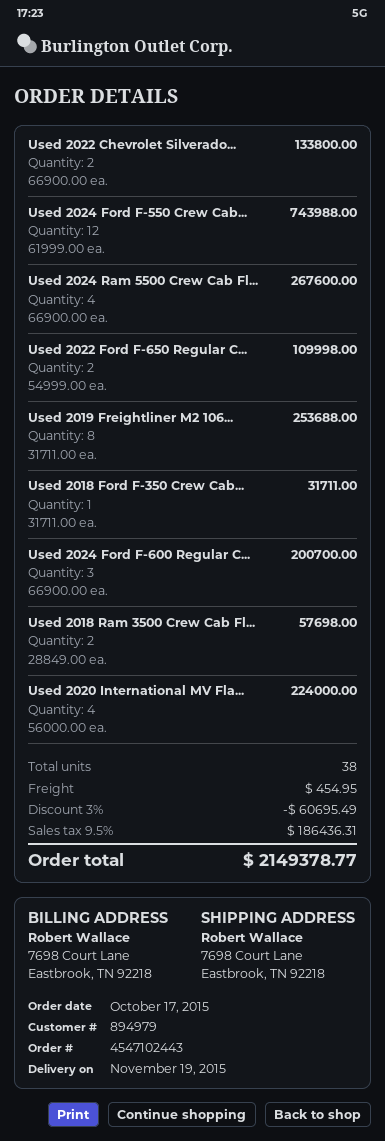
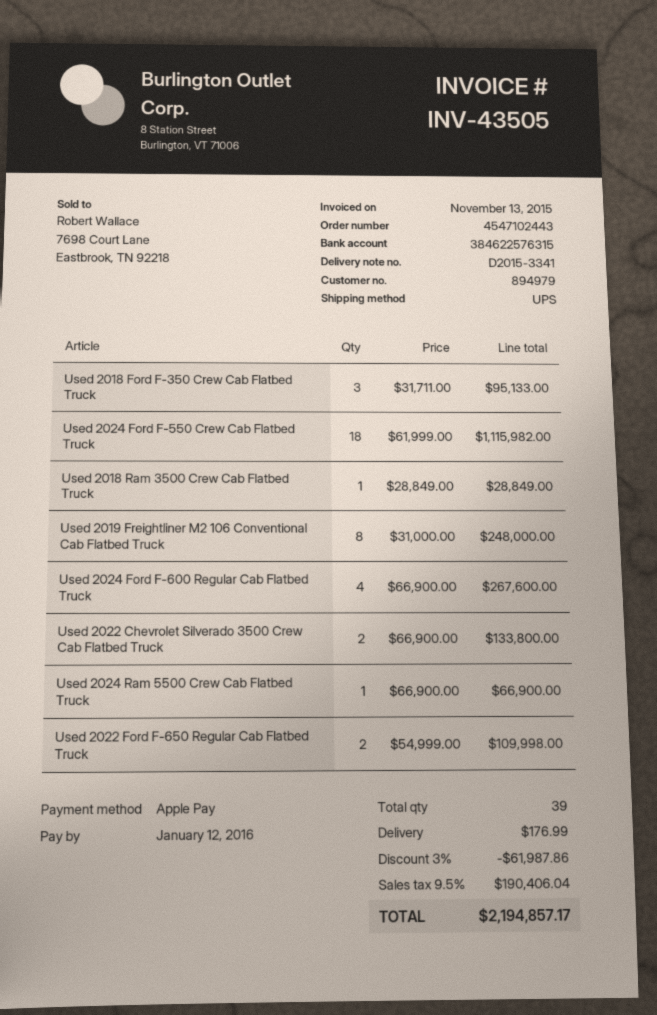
Used 2024 Ford F-550 Crew Cab...: 12 x 61999.00 = 743988.00 -> 18 x 61999.00 = 1115982.00
Used 2024 Ram 5500 Crew Cab Fl...: 4 x 66900.00 = 267600.00 -> 1 x 66900.00 = 66900.00
Used 2019 Freightliner M2 106...: 8 x 31711.00 = 253688.00 -> 8 x 31000.00 = 248000.00
Used 2018 Ford F-350 Crew Cab...: 1 x 31711.00 = 31711.00 -> 3 x 31711.00 = 95133.00
Used 2024 Ford F-600 Regular C...: 3 x 66900.00 = 200700.00 -> 4 x 66900.00 = 267600.00
Used 2018 Ram 3500 Crew Cab Fl...: 2 x 28849.00 = 57698.00 -> 1 x 28849.00 = 28849.00
Used 2020 International MV Fla...: 4 x 56000.00 = 224000.00 -> none
total quantity: 38 -> 39
discount: 3% = 60695.49 -> 3% = 61987.86
shipping: 454.95 -> 176.99
tax: 9.5% = 186436.31 -> 9.5% = 190406.04
total: 2149378.77 -> 2194857.17

